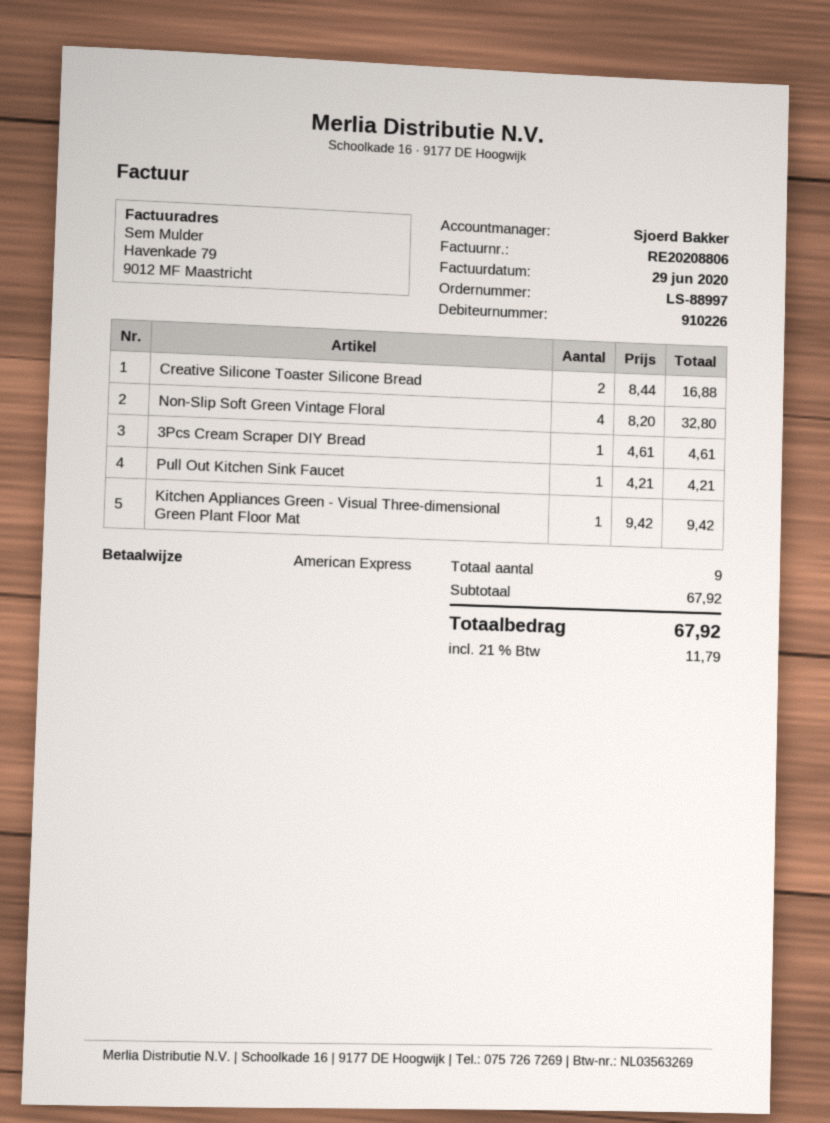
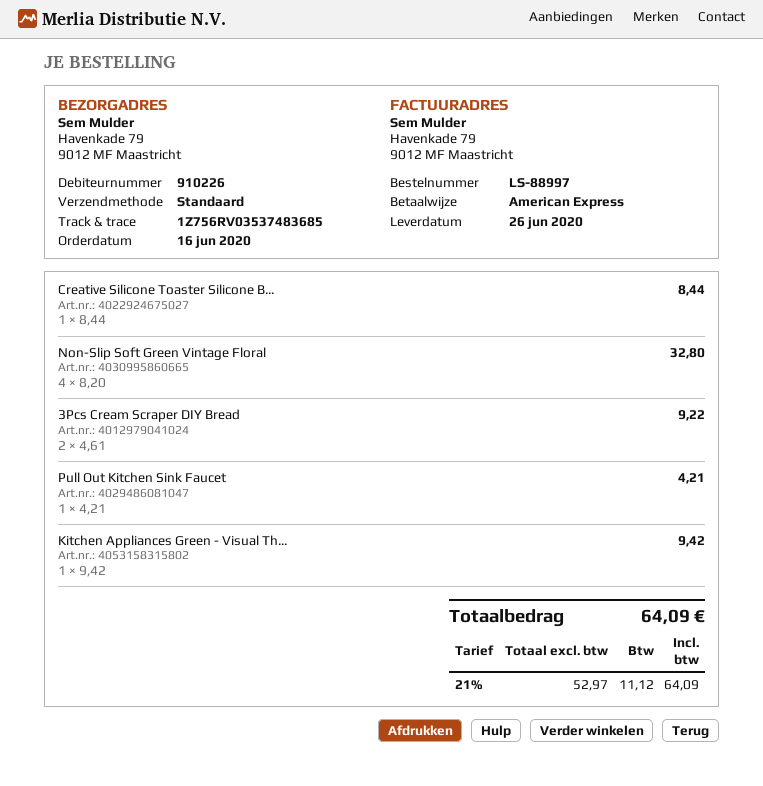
Creative Silicone Toaster Silicone Bread: 2 x 8.44 = 16.88 -> 1 x 8.44 = 8.44
3Pcs Cream Scraper DIY Bread: 1 x 4.61 = 4.61 -> 2 x 4.61 = 9.22
tax: 21% = 11.79 -> 21% = 11.12
total: 67.92 -> 64.09

